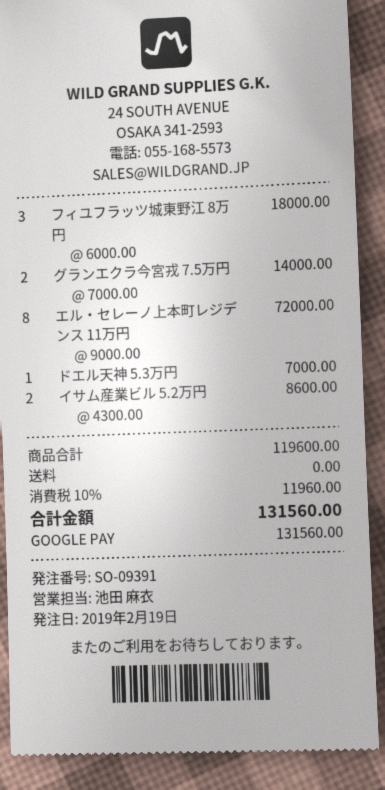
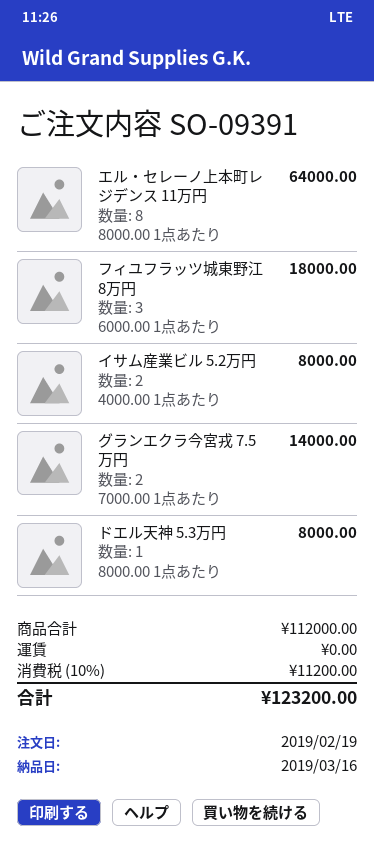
エル・セレーノ上本町レジデンス 11万円: 8 x 9000.00 = 72000.00 -> 8 x 8000.00 = 64000.00
ドエル天神 5.3万円: 1 x 7000.00 = 7000.00 -> 1 x 8000.00 = 8000.00
イサム産業ビル 5.2万円: 2 x 4300.00 = 8600.00 -> 2 x 4000.00 = 8000.00
subtotal: 119600.00 -> 112000.00
tax: 10% = 11960.00 -> 10% = 11200.00
total: 131560.00 -> 123200.00

